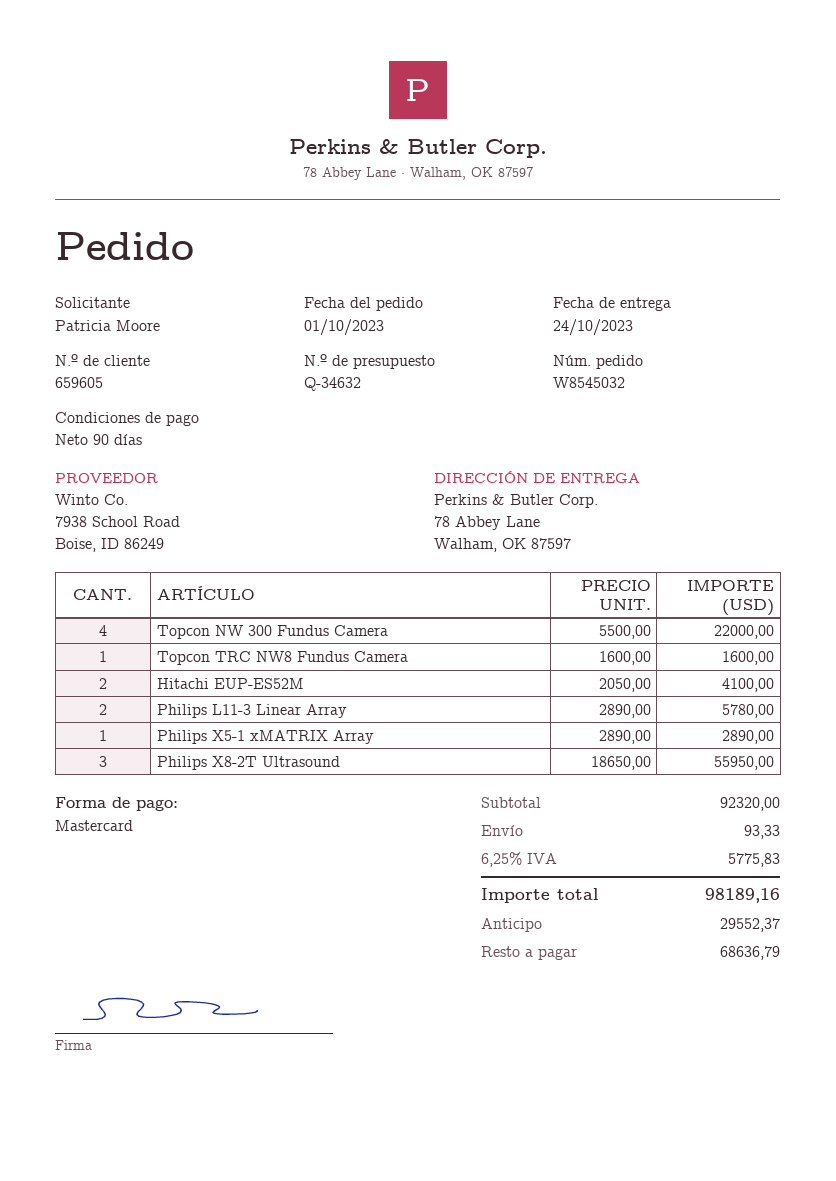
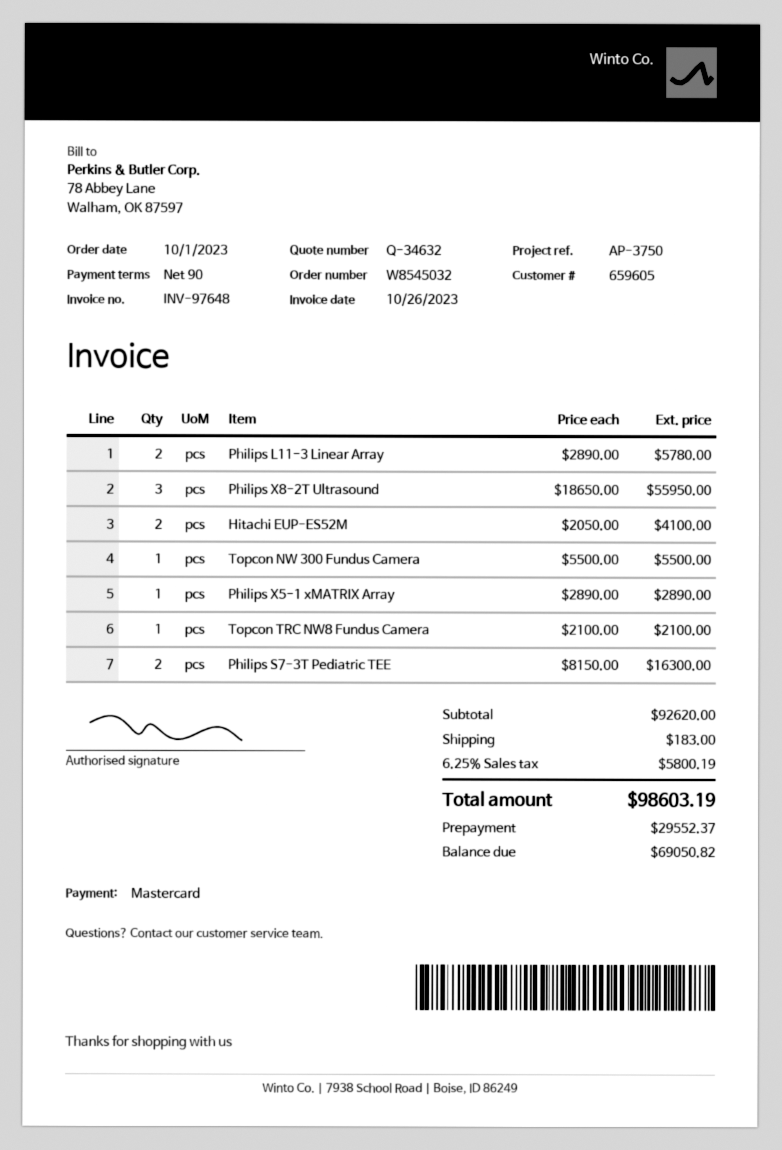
Topcon NW 300 Fundus Camera: 4 x 5500.00 = 22000.00 -> 1 x 5500.00 = 5500.00
Topcon TRC NW8 Fundus Camera: 1 x 1600.00 = 1600.00 -> 1 x 2100.00 = 2100.00
Philips S7-3T Pediatric TEE: none -> 2 x 8150.00 = 16300.00
subtotal: 92320.00 -> 92620.00
shipping: 93.33 -> 183.00
tax: 6.25% = 5775.83 -> 6.25% = 5800.19
total: 98189.16 -> 98603.19
balance: 68636.79 -> 69050.82

